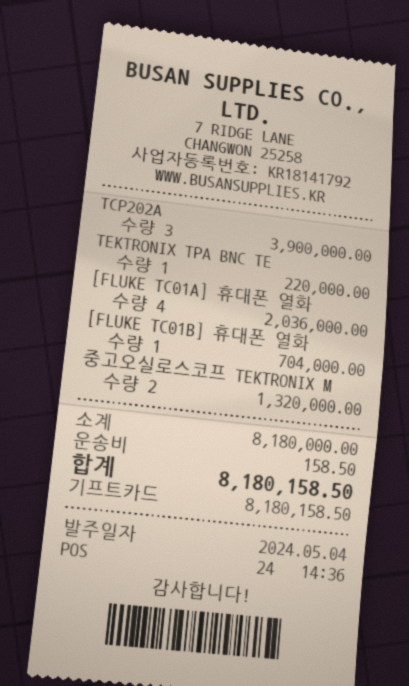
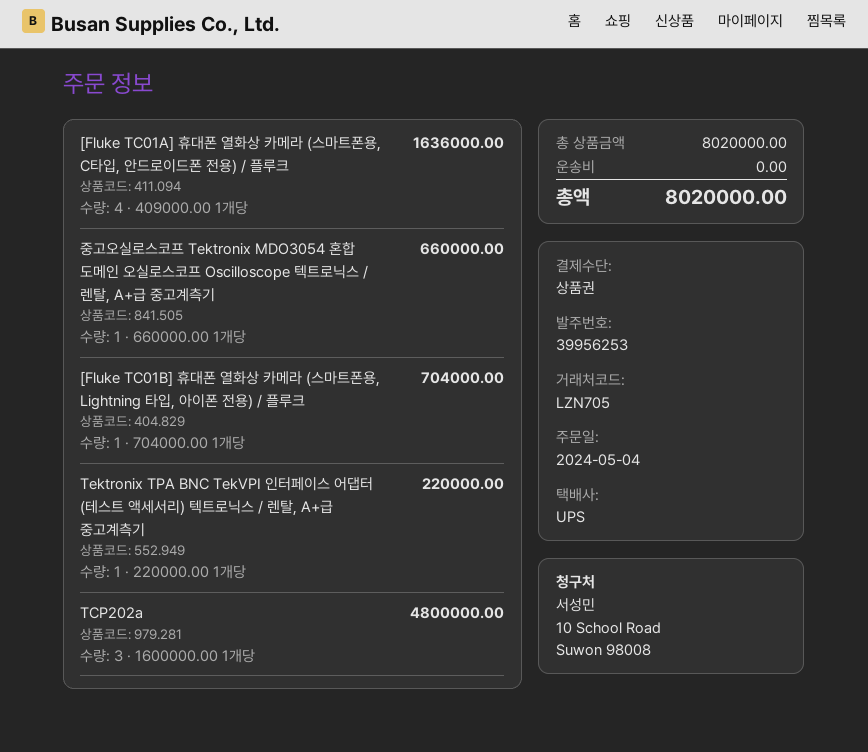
TCP202A: 3 for 3900000.00 -> 3 for 4800000.00
[FLUKE TC01A] 휴대폰 열화: 4 for 2036000.00 -> 4 for 1636000.00
중고오실로스코프 TEKTRONIX M: 2 for 1320000.00 -> 1 for 660000.00
subtotal: 8180000.00 -> 8020000.00
shipping: 158.50 -> 0.00
total: 8180158.50 -> 8020000.00

